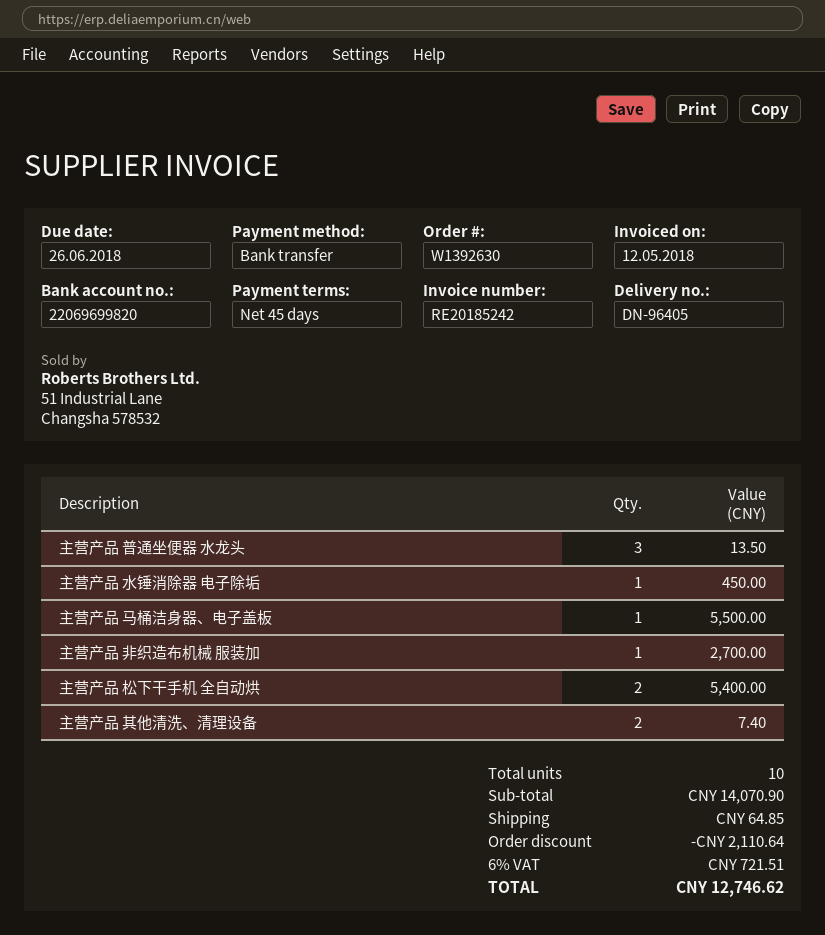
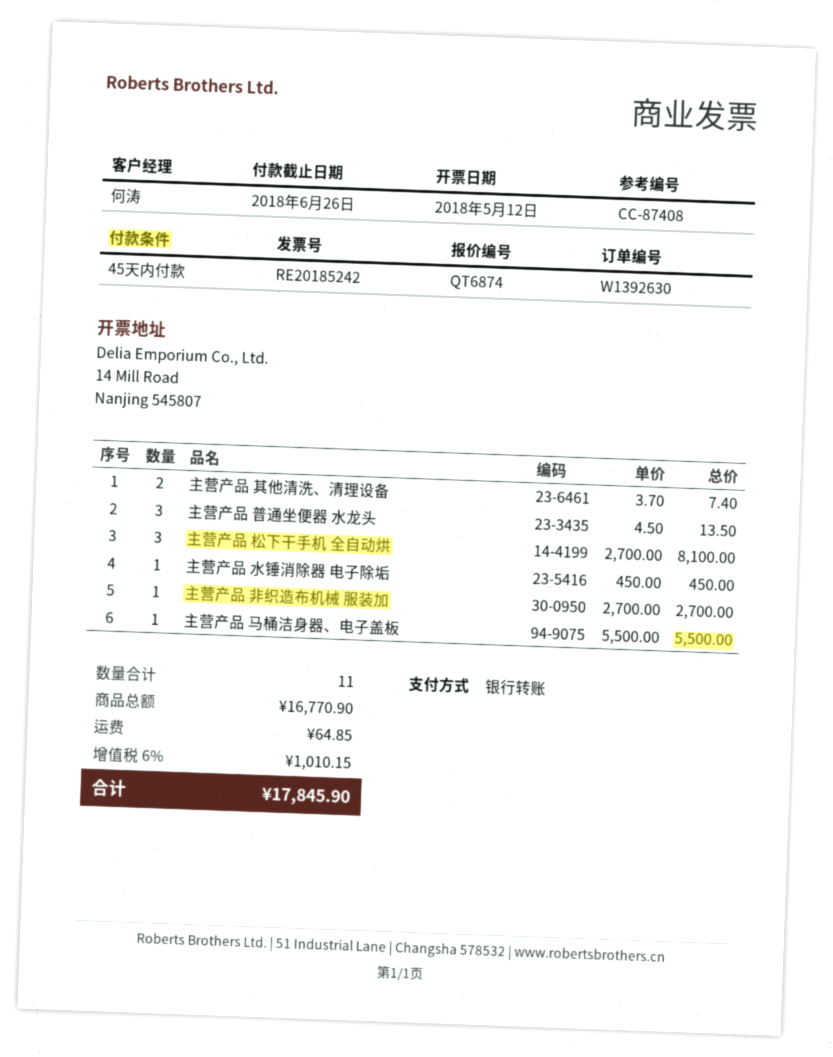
主营产品 松下干手机 全自动烘: 2 for 5400.00 -> 3 for 8100.00
total quantity: 10 -> 11
subtotal: 14070.90 -> 16770.90
discount: 2110.64 -> none
tax: 6% = 721.51 -> 6% = 1010.15
total: 12746.62 -> 17845.90

